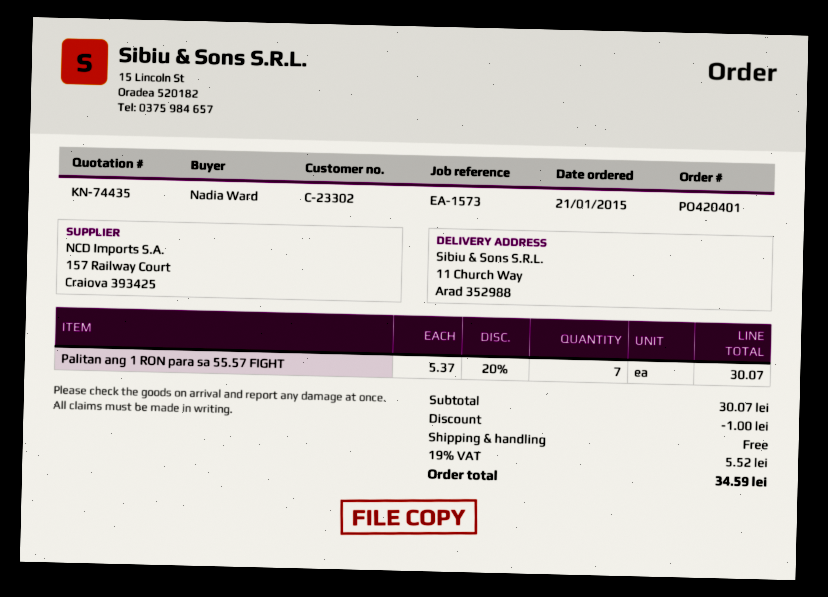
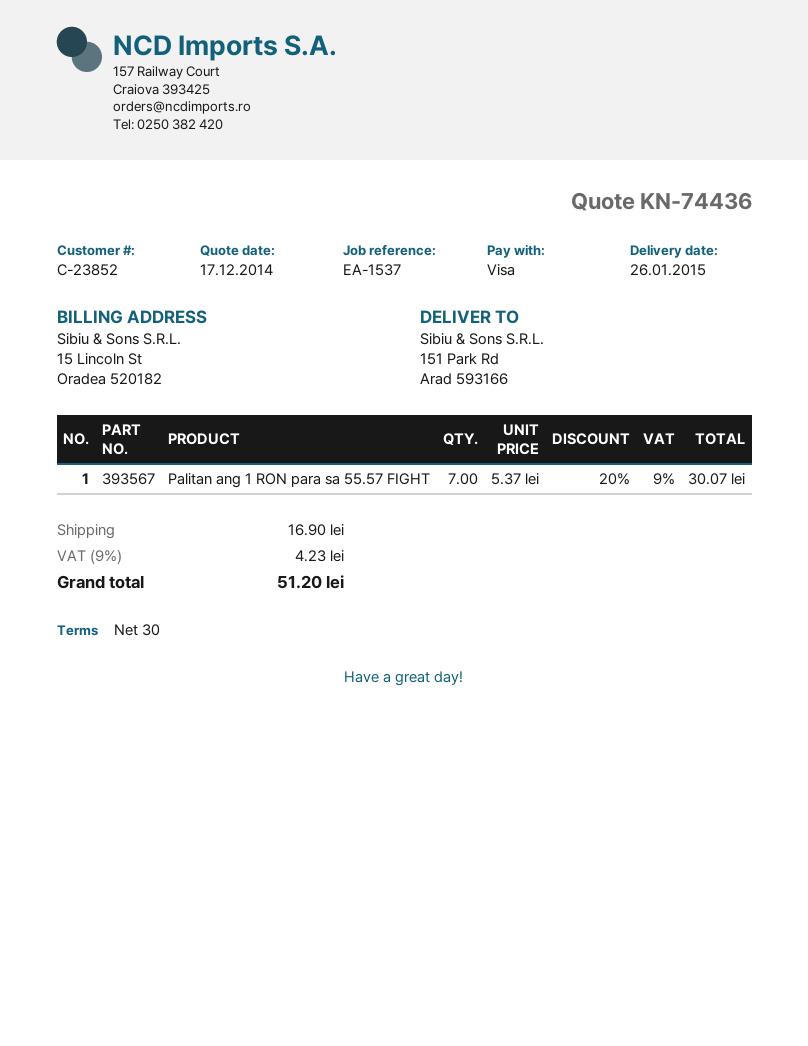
quote number: KN-74435 -> KN-74436
customer number: C-23302 -> C-23852
reference: EA-1573 -> EA-1537
ship to: 11 Church Way, Arad 352988 -> 151 Park Rd, Arad 593166
discount: 1.00 -> none
shipping: 0.00 -> 16.90
tax: 19% = 5.52 -> 9% = 4.23
total: 34.59 -> 51.20

